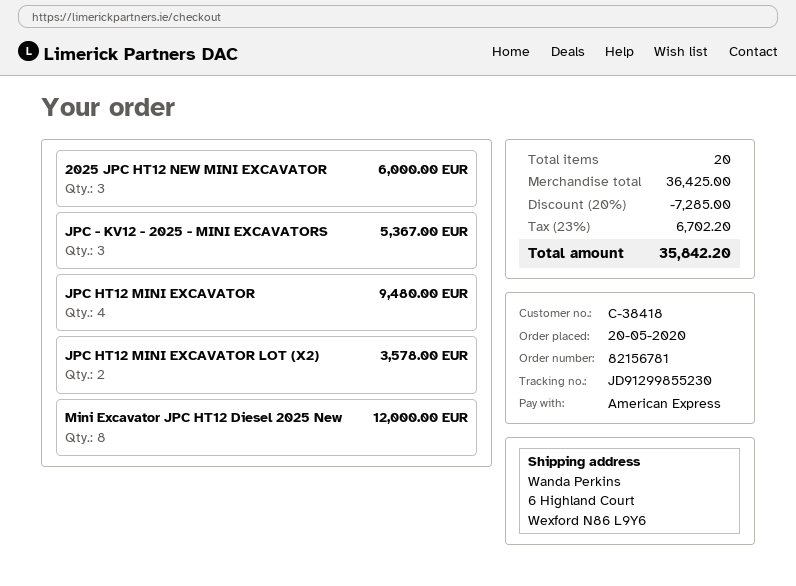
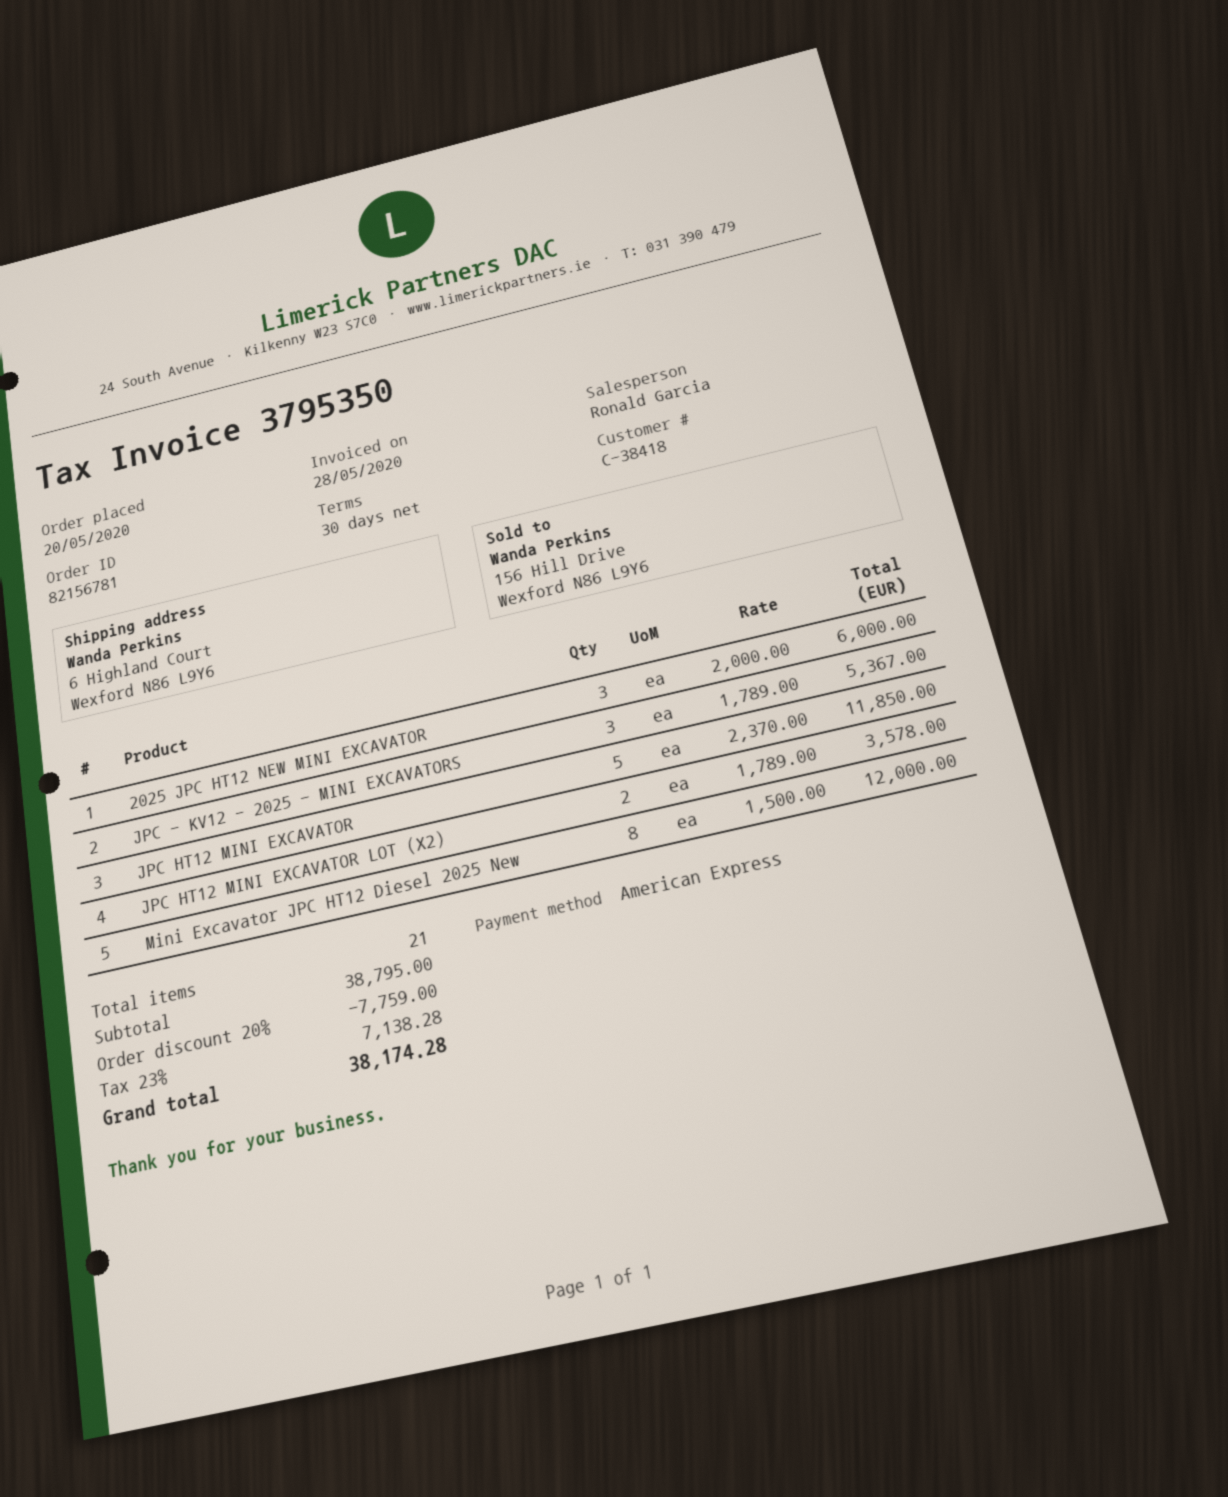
JPC HT12 MINI EXCAVATOR: 4 for 9480.00 -> 5 for 11850.00
total quantity: 20 -> 21
subtotal: 36425.00 -> 38795.00
discount: 20% = 7285.00 -> 20% = 7759.00
tax: 23% = 6702.20 -> 23% = 7138.28
total: 35842.20 -> 38174.28

